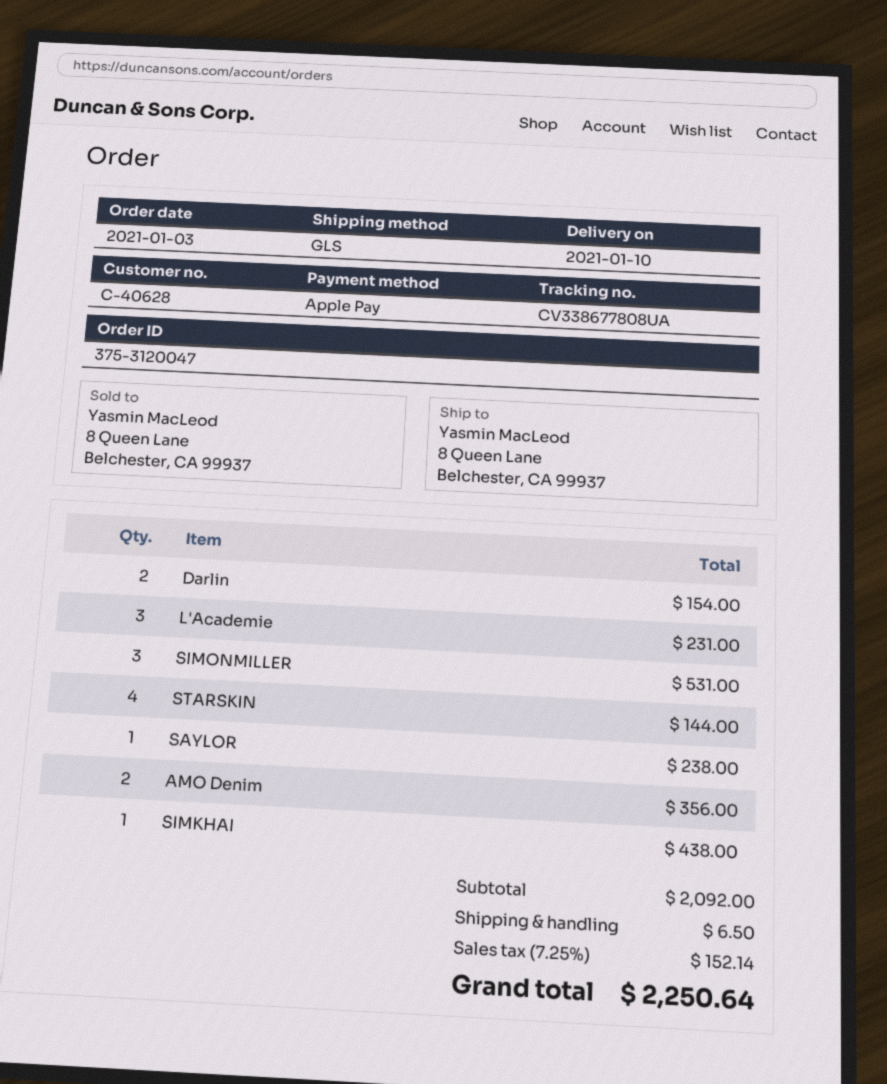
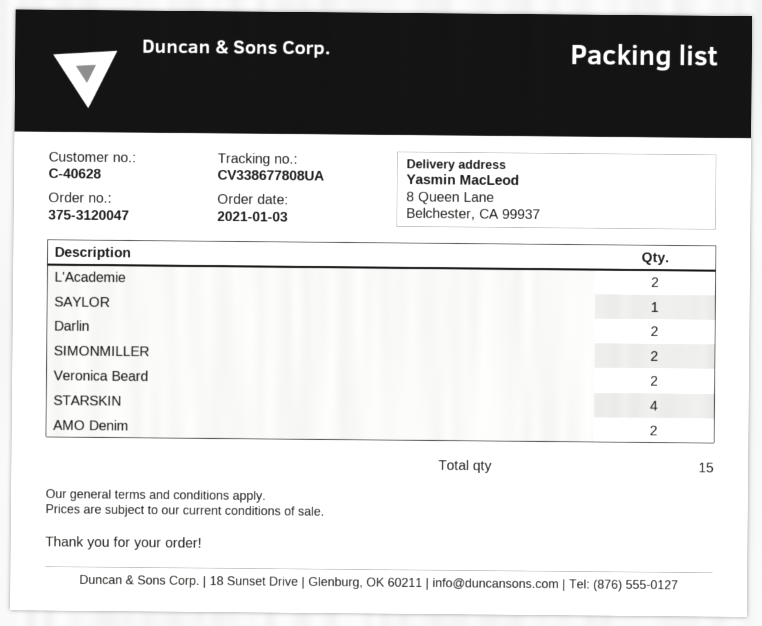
L'Academie: 3 -> 2
SIMONMILLER: 3 -> 2
SIMKHAI: 1 -> none
Veronica Beard: none -> 2

